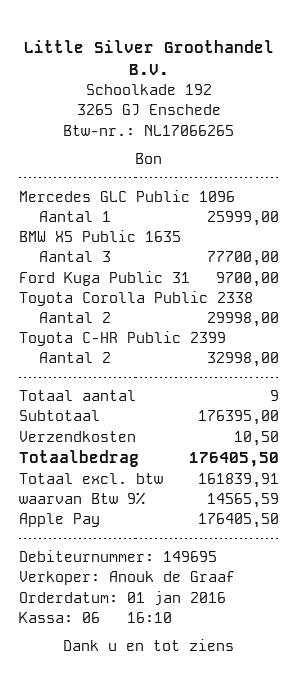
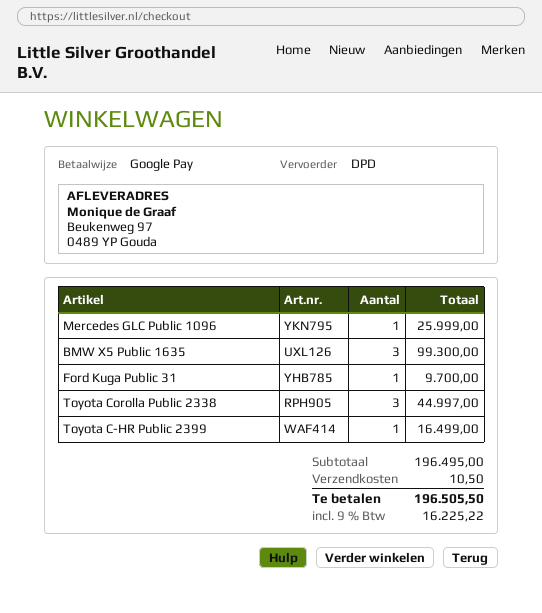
payment method: Apple Pay -> Google Pay
BMW X5 Public 1635: 3 for 77700.00 -> 3 for 99300.00
Toyota Corolla Public 2338: 2 for 29998.00 -> 3 for 44997.00
Toyota C-HR Public 2399: 2 for 32998.00 -> 1 for 16499.00
subtotal: 176395.00 -> 196495.00
tax: 9% = 14565.59 -> 9% = 16225.22
total: 176405.50 -> 196505.50

